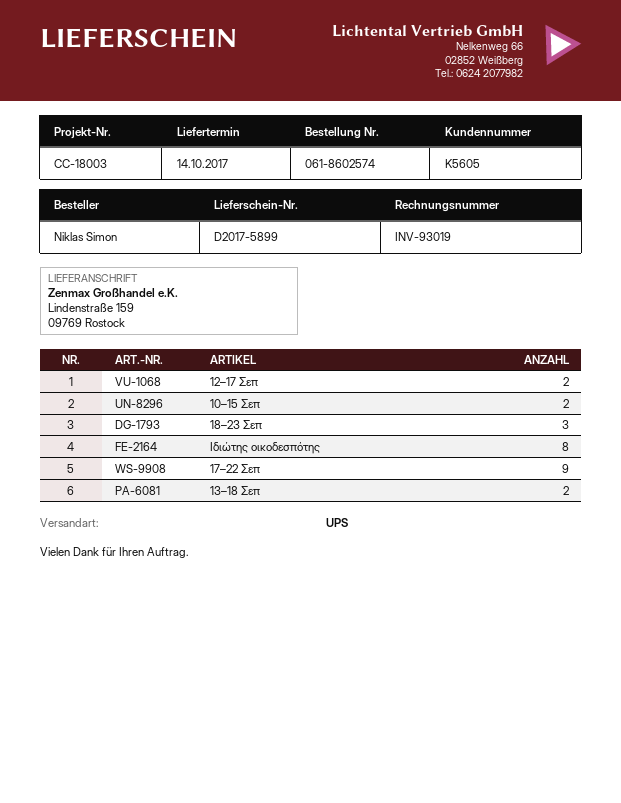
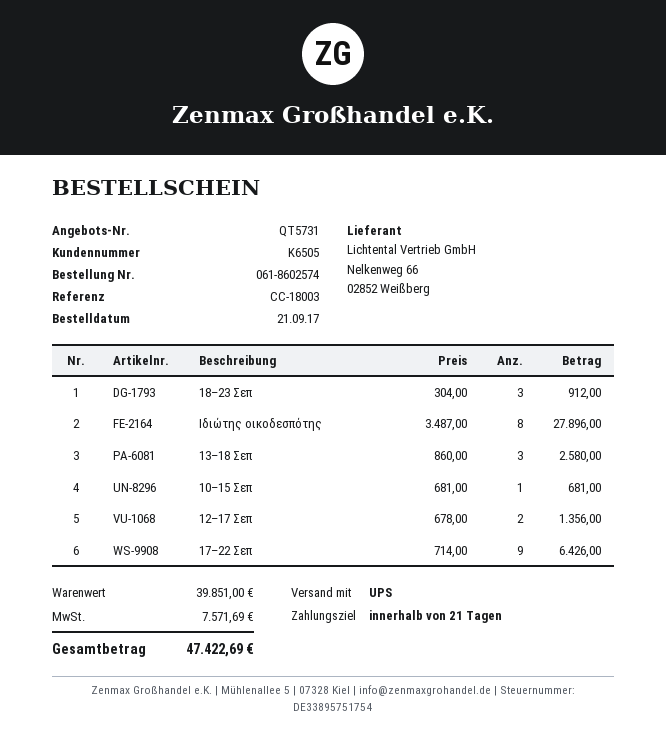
customer number: K5605 -> K6505
10–15 Σεπ: 2 -> 1
13–18 Σεπ: 2 -> 3

